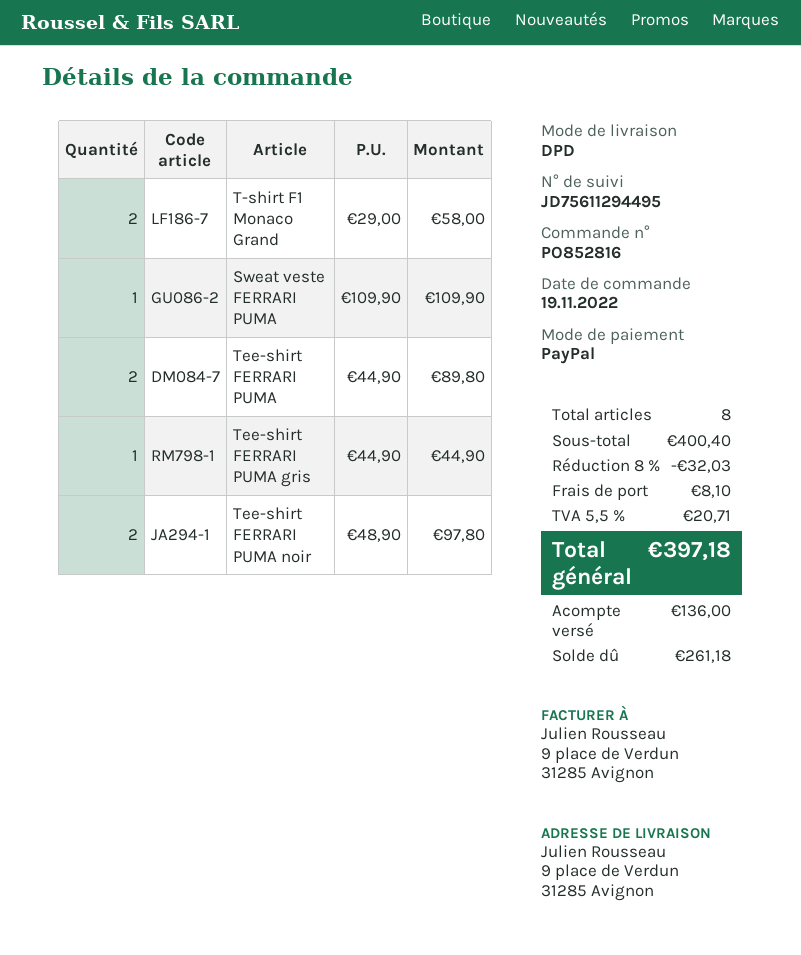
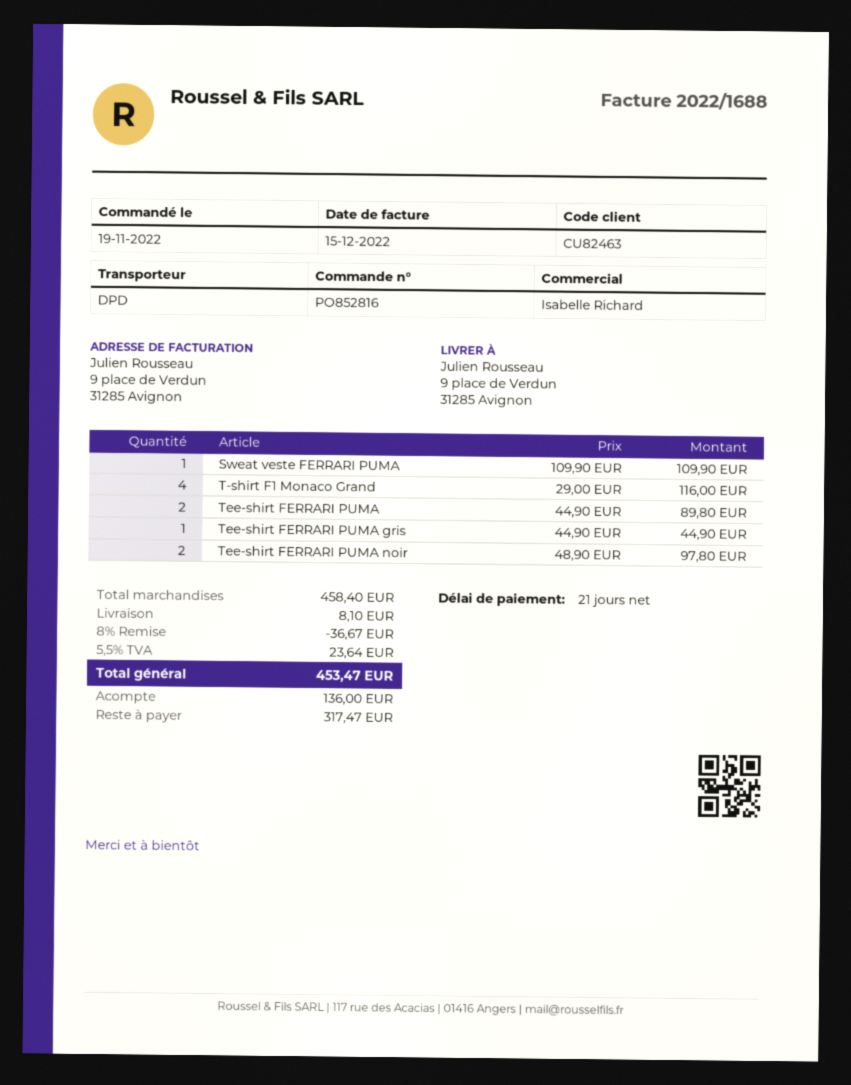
T-shirt F1 Monaco Grand: 2 x 29.00 = 58.00 -> 4 x 29.00 = 116.00
subtotal: 400.40 -> 458.40
discount: 8% = 32.03 -> 8% = 36.67
tax: 5.5% = 20.71 -> 5.5% = 23.64
total: 397.18 -> 453.47
balance: 261.18 -> 317.47

